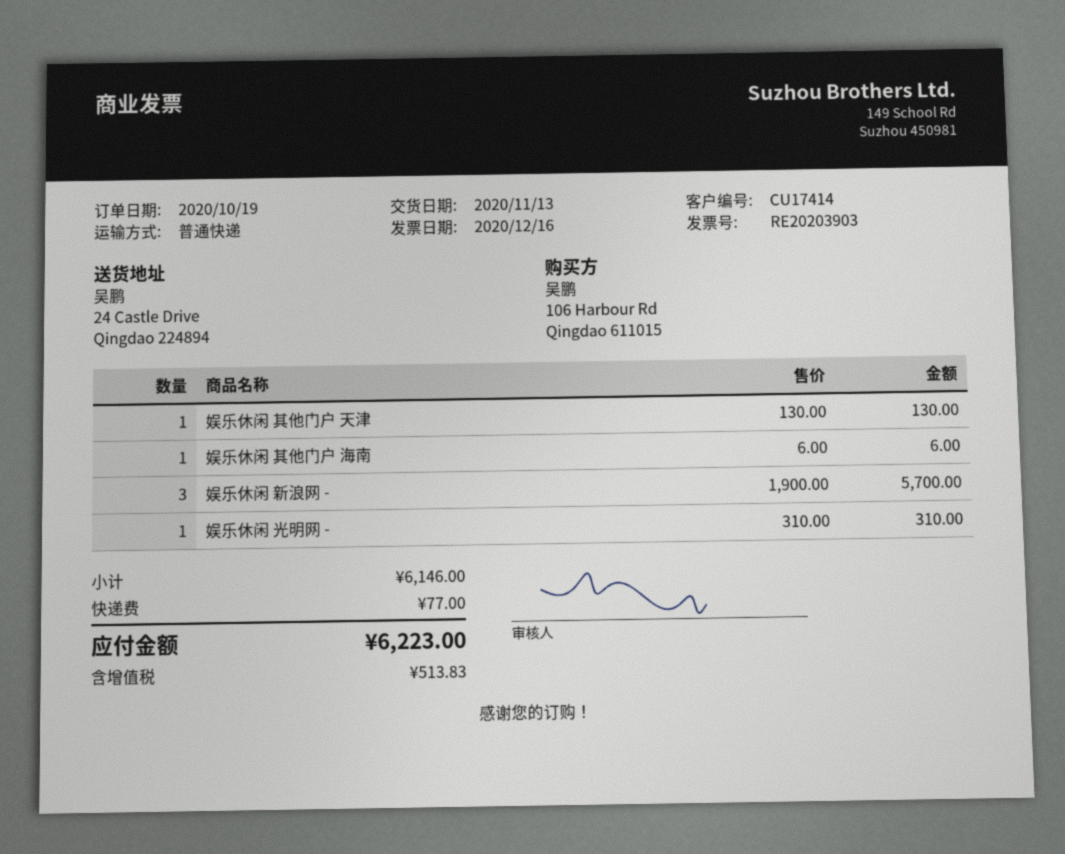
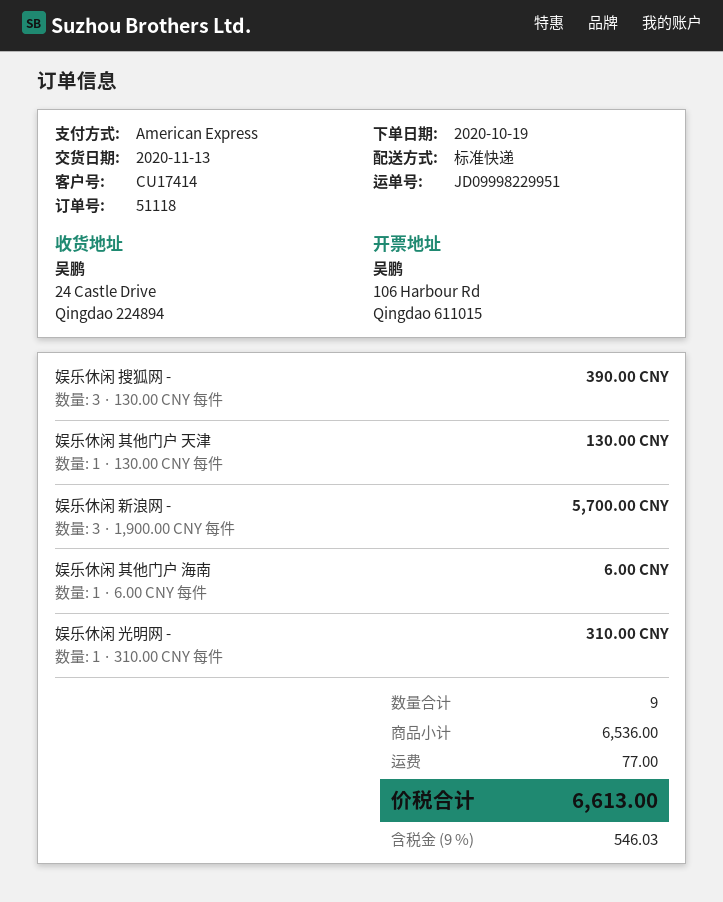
娱乐休闲 搜狐网 -: none -> 3 x 130.00 = 390.00
subtotal: 6146.00 -> 6536.00
tax: 513.83 -> 546.03
total: 6223.00 -> 6613.00

